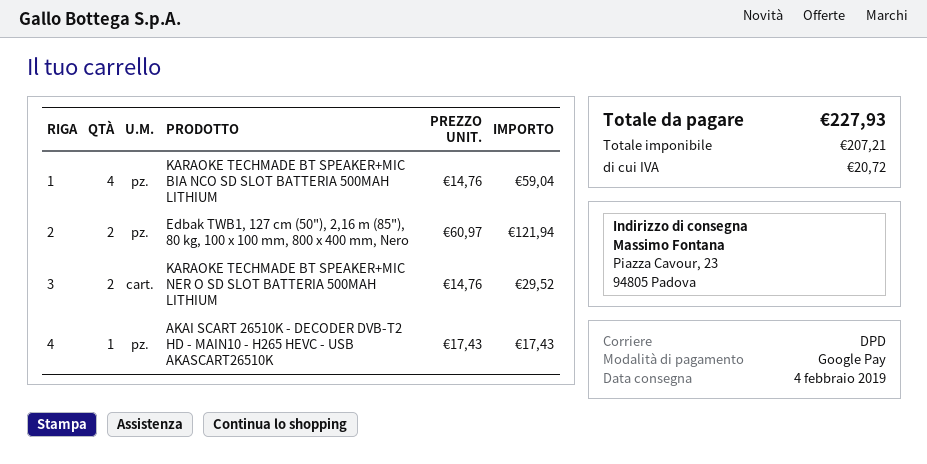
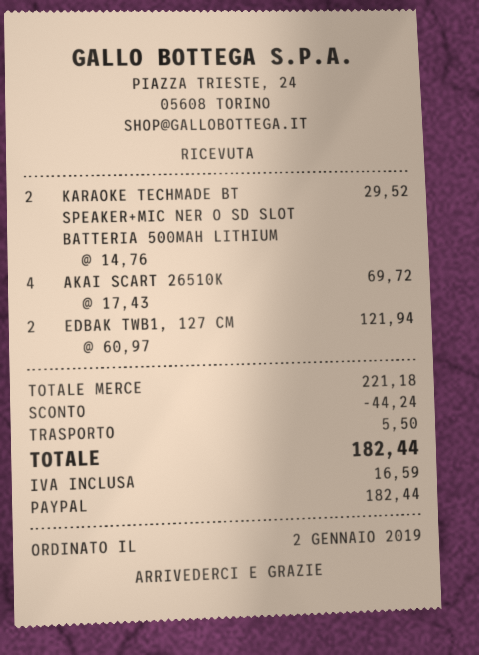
payment method: Google Pay -> PayPal
KARAOKE TECHMADE BT SPEAKER+MIC BIA NCO SD SLOT BATTERIA 500MAH LITHIUM: 4 x 14.76 = 59.04 -> none
AKAI SCART 26510K - DECODER DVB-T2 HD - MAIN10 - H265 HEVC - USB AKASCART26510K: 1 x 17.43 = 17.43 -> 4 x 17.43 = 69.72
discount: none -> 44.24
shipping: none -> 5.50
tax: 20.72 -> 16.59
total: 227.93 -> 182.44

